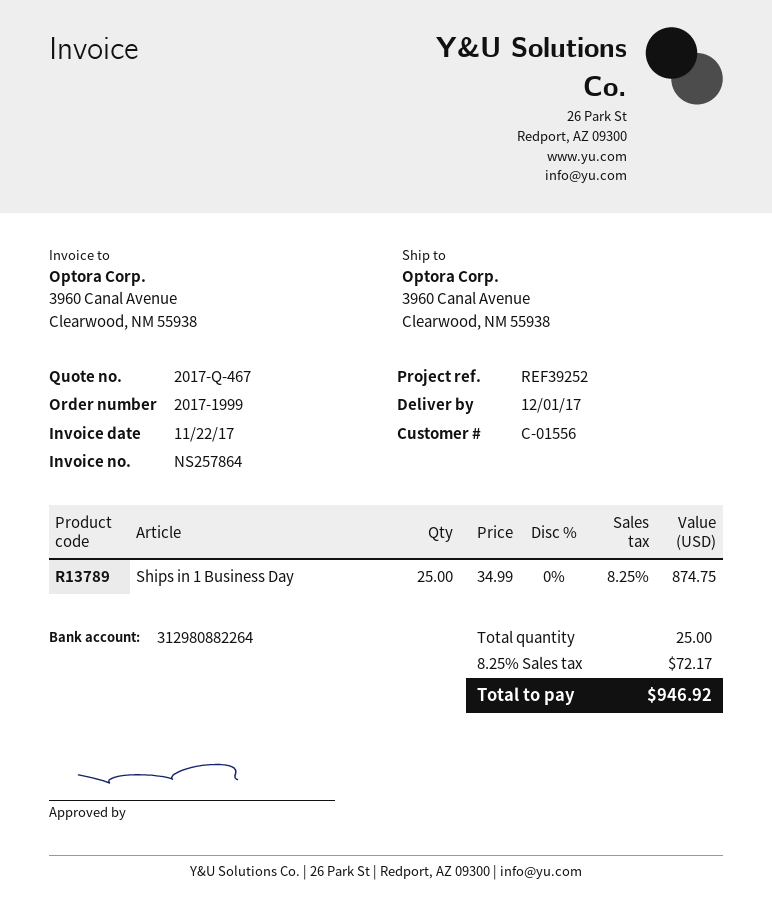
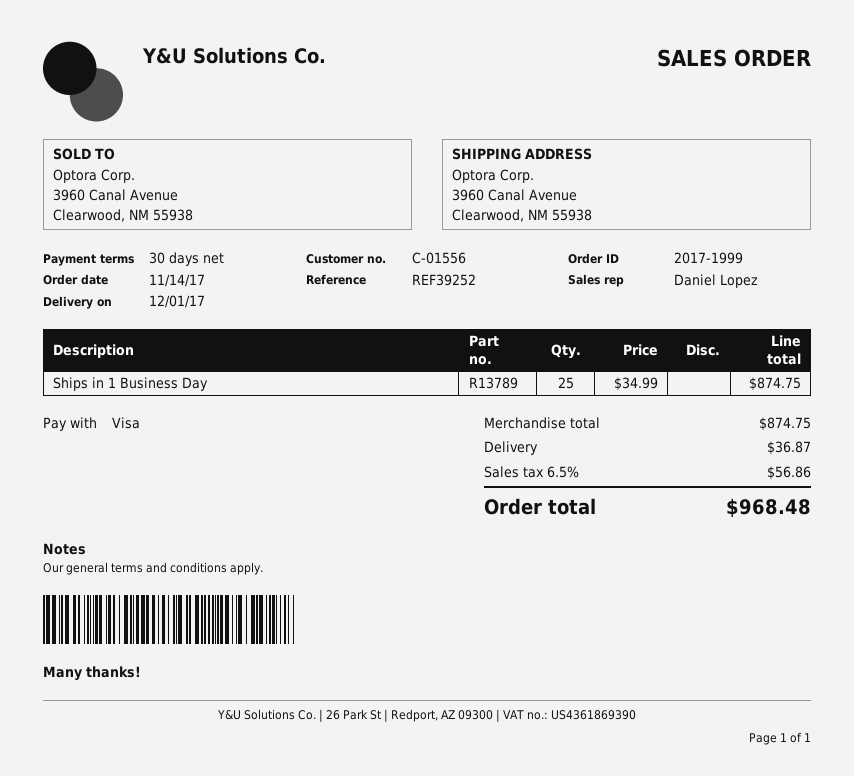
shipping: none -> 36.87
tax: 8.25% = 72.17 -> 6.5% = 56.86
total: 946.92 -> 968.48

